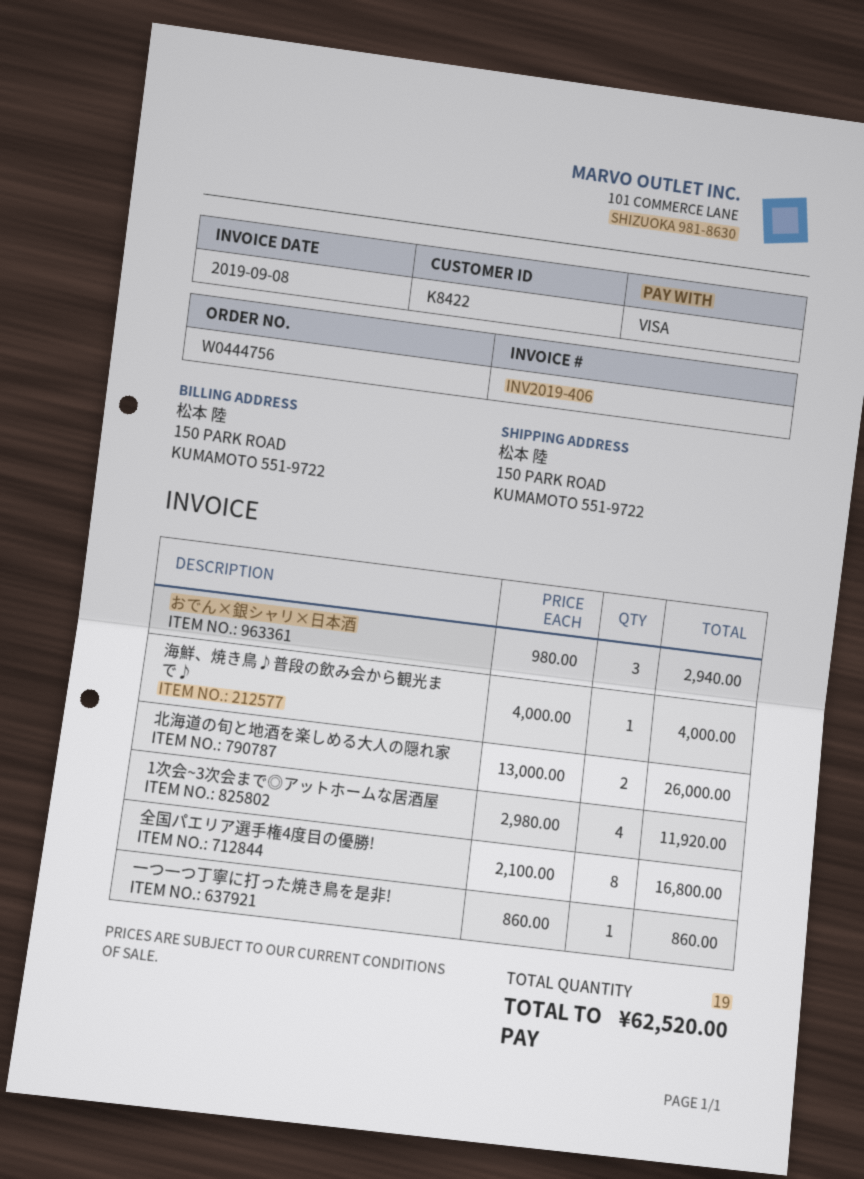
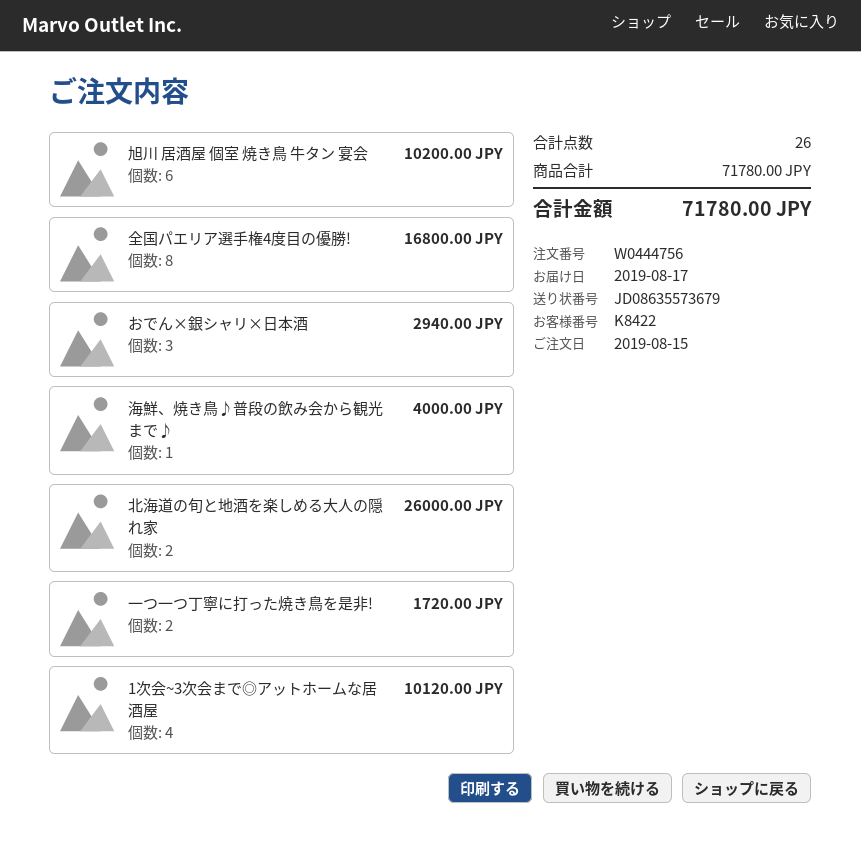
1次会~3次会まで◎アットホームな居酒屋: 4 for 11920.00 -> 4 for 10120.00
一つ一つ丁寧に打った焼き鳥を是非!: 1 for 860.00 -> 2 for 1720.00
旭川 居酒屋 個室 焼き鳥 牛タン 宴会: none -> 6 for 10200.00
total quantity: 19 -> 26
total: 62520.00 -> 71780.00

